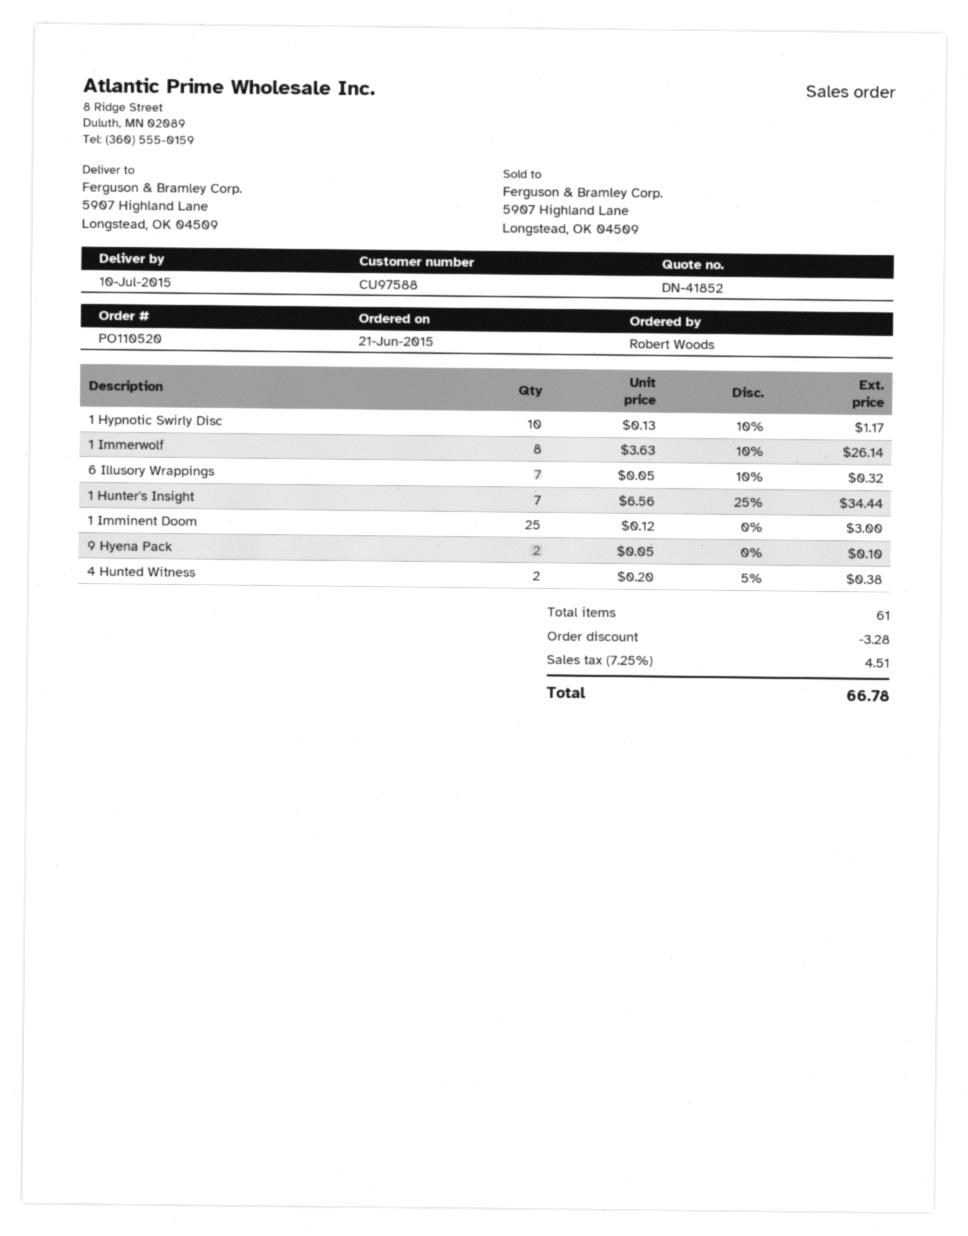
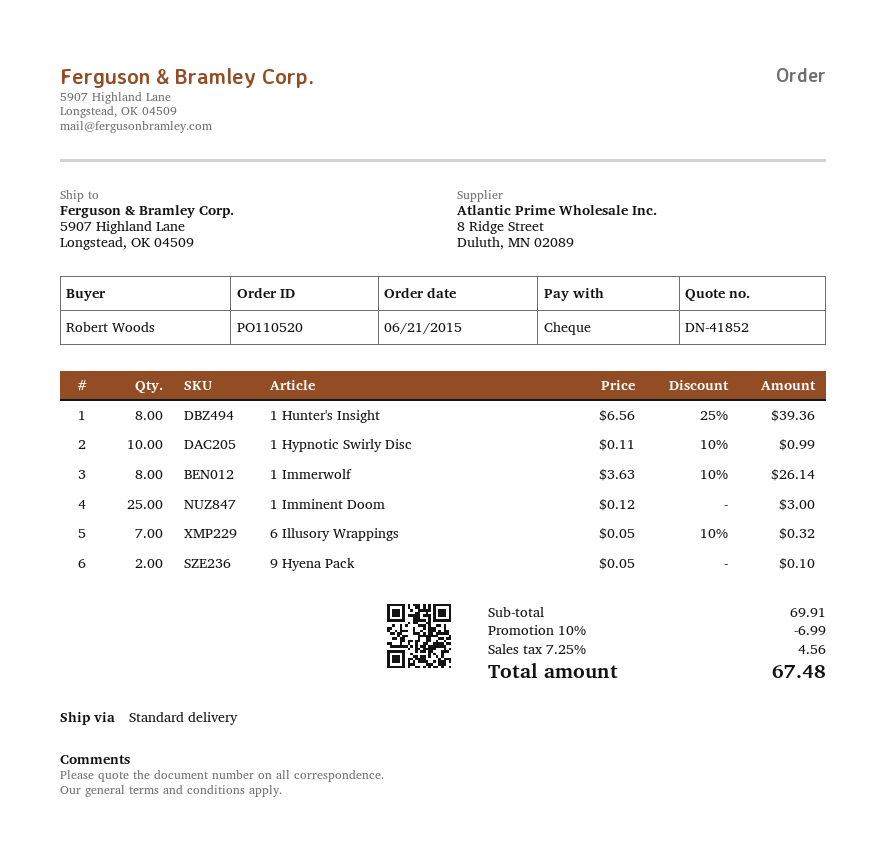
1 Hypnotic Swirly Disc: 10 x 0.13 - 10% = 1.17 -> 10 x 0.11 - 10% = 0.99
1 Hunter's Insight: 7 x 6.56 - 25% = 34.44 -> 8 x 6.56 - 25% = 39.36
4 Hunted Witness: 2 x 0.20 - 5% = 0.38 -> none
discount: 3.28 -> 6.99
tax: 7.25% = 4.51 -> 7.25% = 4.56
total: 66.78 -> 67.48

